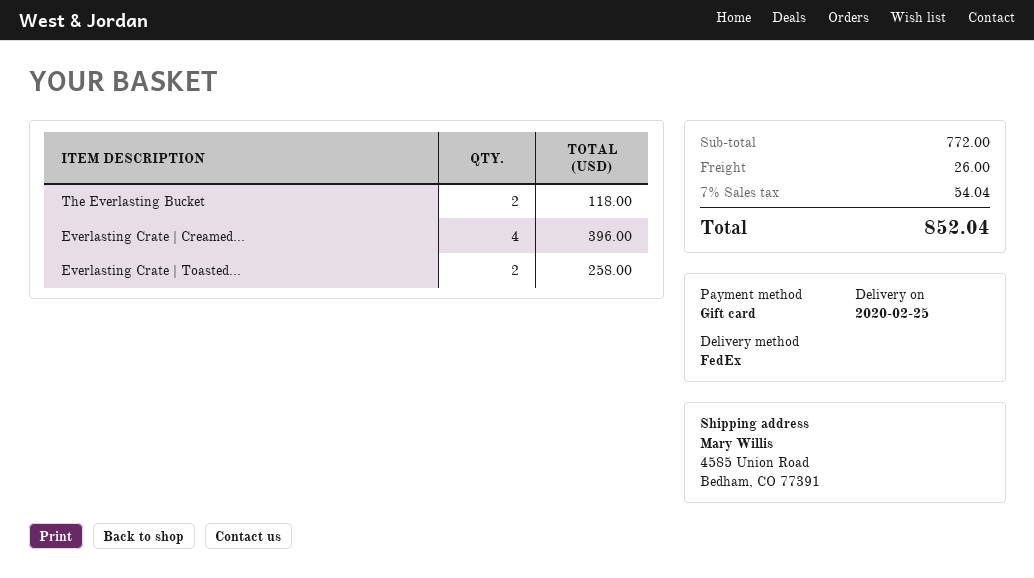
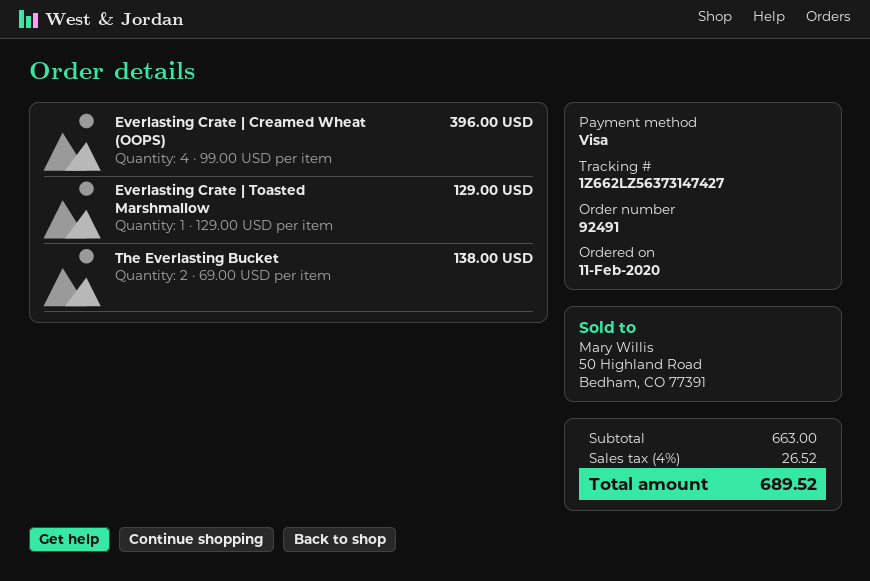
payment method: gift card -> Visa
The Everlasting Bucket: 2 for 118.00 -> 2 for 138.00
Everlasting Crate | Toasted...: 2 for 258.00 -> 1 for 129.00
subtotal: 772.00 -> 663.00
shipping: 26.00 -> none
tax: 7% = 54.04 -> 4% = 26.52
total: 852.04 -> 689.52

